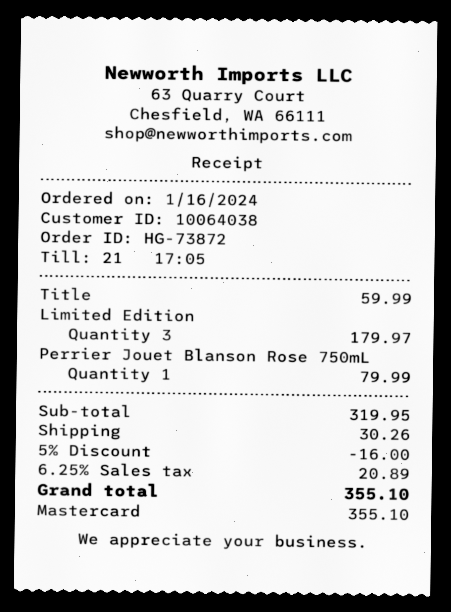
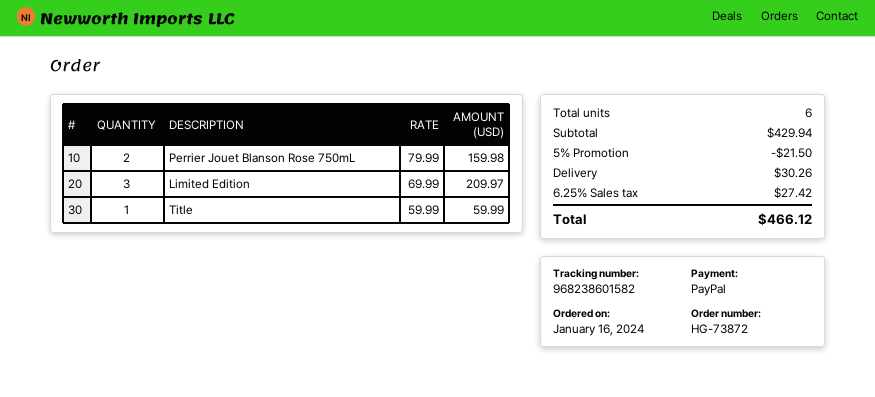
payment method: Mastercard -> PayPal
Limited Edition: 3 for 179.97 -> 3 for 209.97
Perrier Jouet Blanson Rose 750mL: 1 for 79.99 -> 2 for 159.98
subtotal: 319.95 -> 429.94
discount: 5% = 16.00 -> 5% = 21.50
tax: 6.25% = 20.89 -> 6.25% = 27.42
total: 355.10 -> 466.12

